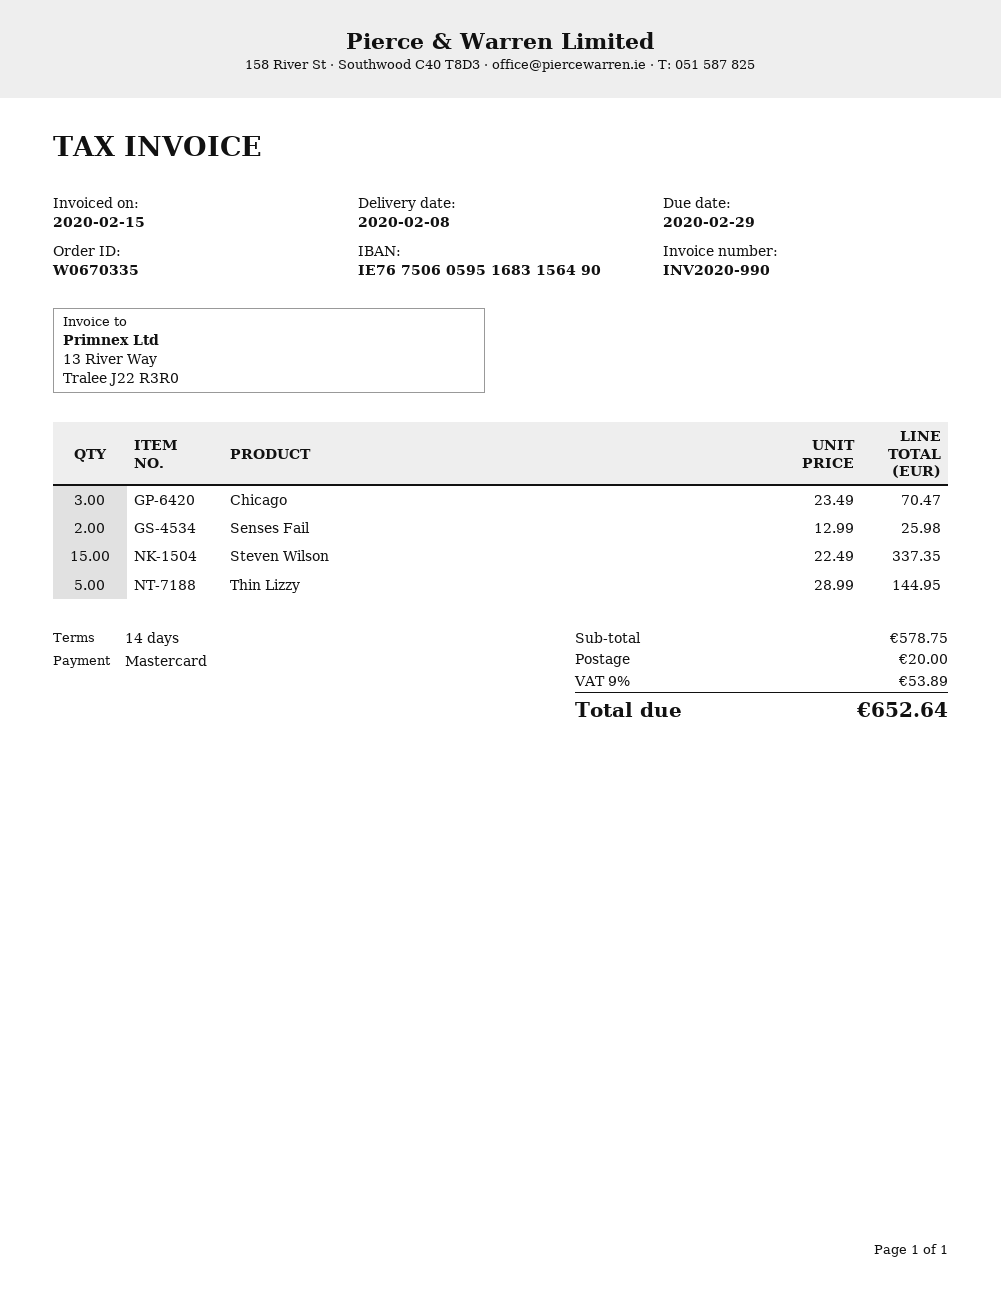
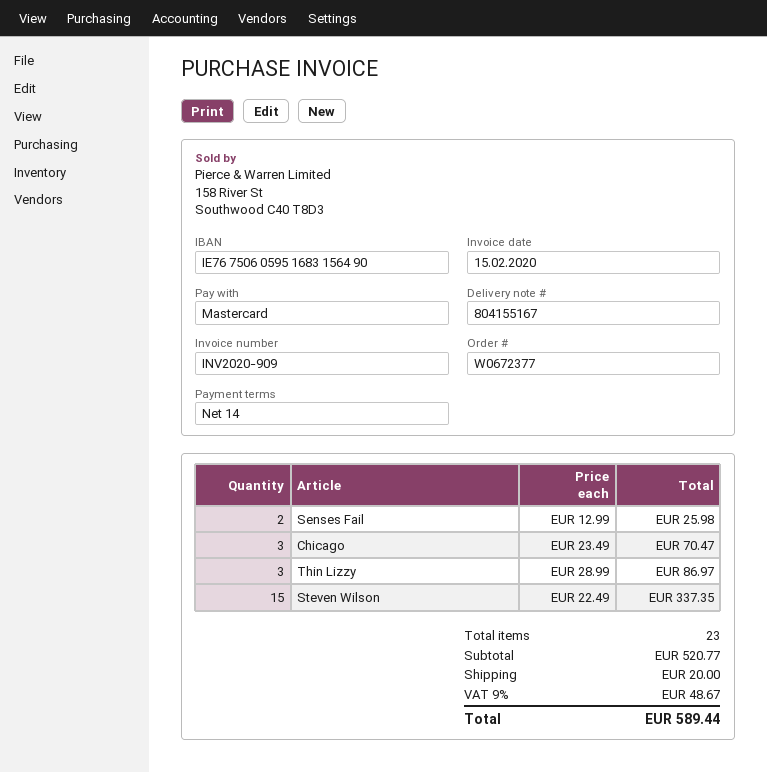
order number: W0670335 -> W0672377
invoice number: INV2020-990 -> INV2020-909
Thin Lizzy: 5 x 28.99 = 144.95 -> 3 x 28.99 = 86.97
subtotal: 578.75 -> 520.77
tax: 9% = 53.89 -> 9% = 48.67
total: 652.64 -> 589.44

